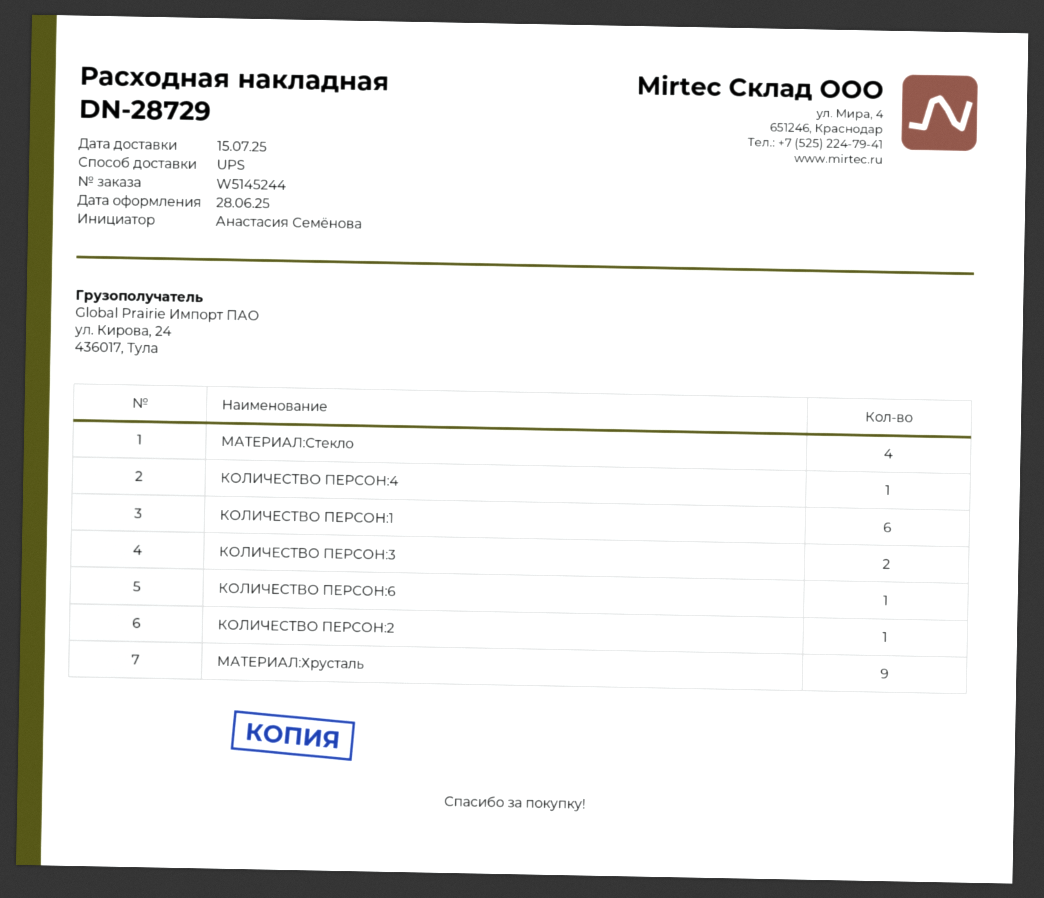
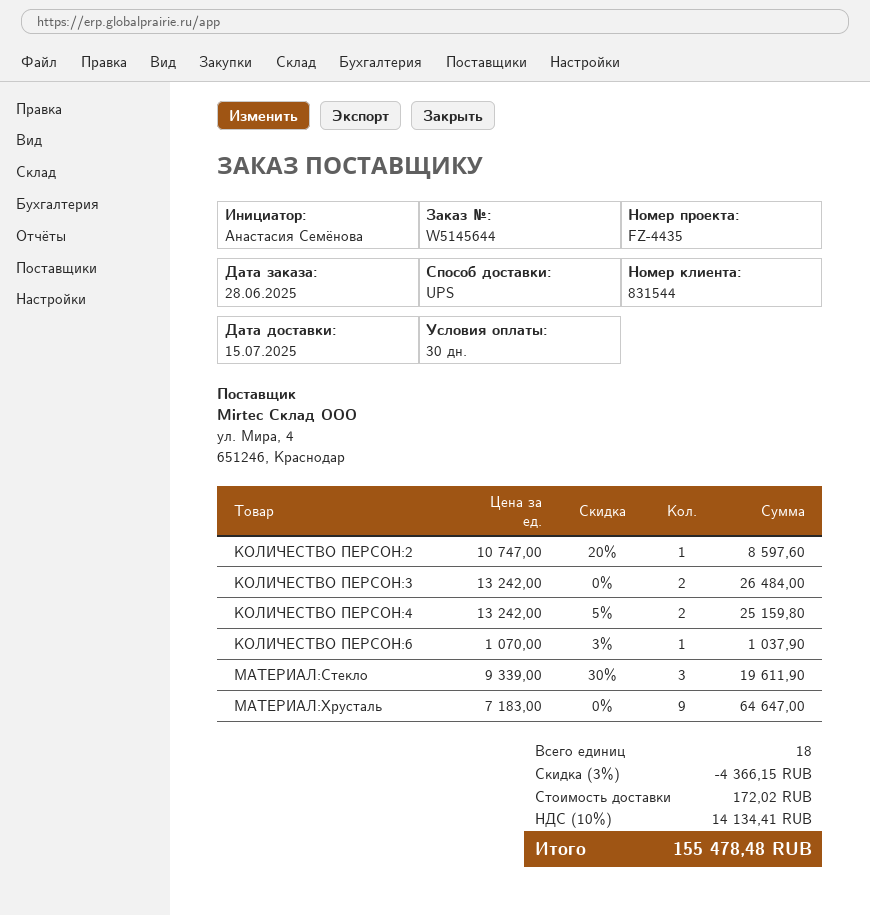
order number: W5145244 -> W5145644
МАТЕРИАЛ:Стекло: 4 -> 3
КОЛИЧЕСТВО ПЕРСОН:4: 1 -> 2
КОЛИЧЕСТВО ПЕРСОН:1: 6 -> none

